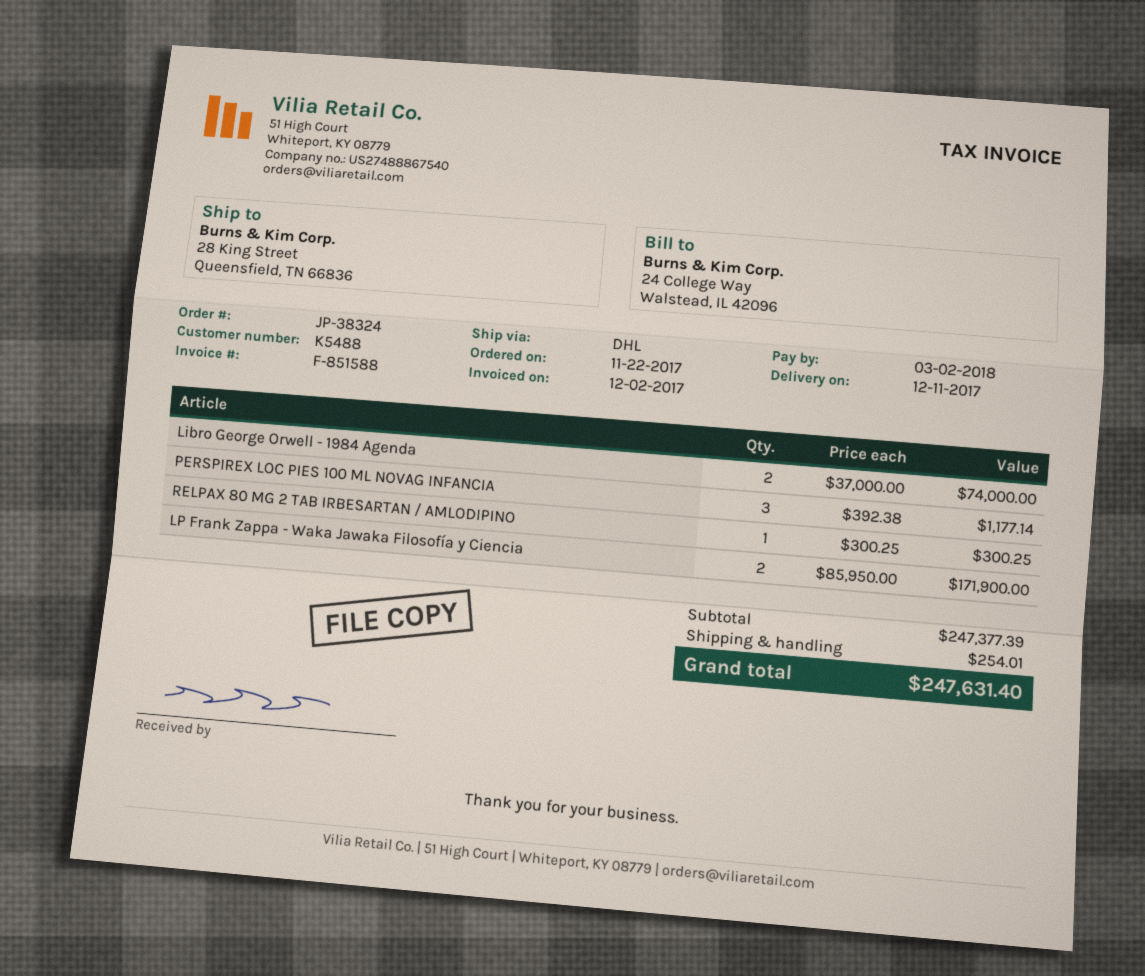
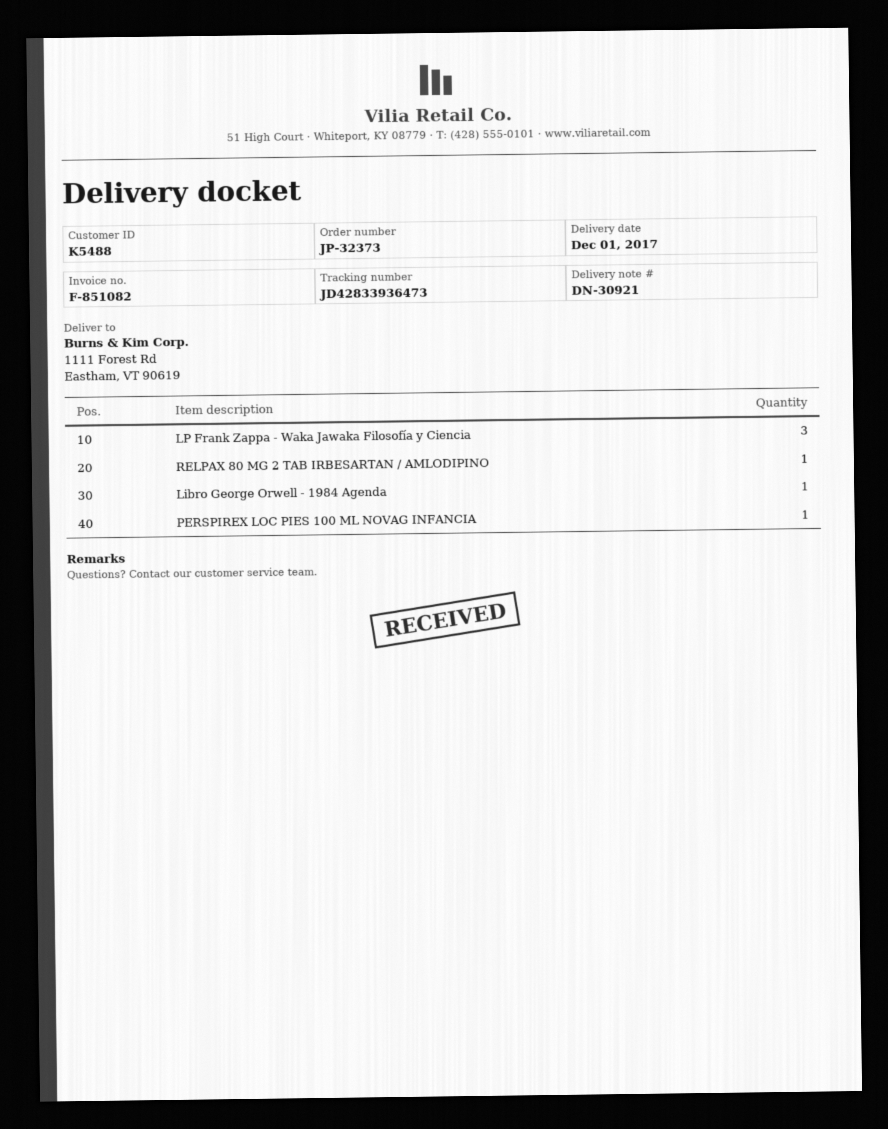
order number: JP-38324 -> JP-32373
delivery date: 2017-12-11 -> 2017-12-01
invoice number: F-851588 -> F-851082
ship to: 28 King Street, Queensfield, TN 66836 -> 1111 Forest Rd, Eastham, VT 90619
Libro George Orwell - 1984 Agenda: 2 -> 1
PERSPIREX LOC PIES 100 ML NOVAG INFANCIA: 3 -> 1
LP Frank Zappa - Waka Jawaka Filosofía y Ciencia: 2 -> 3

